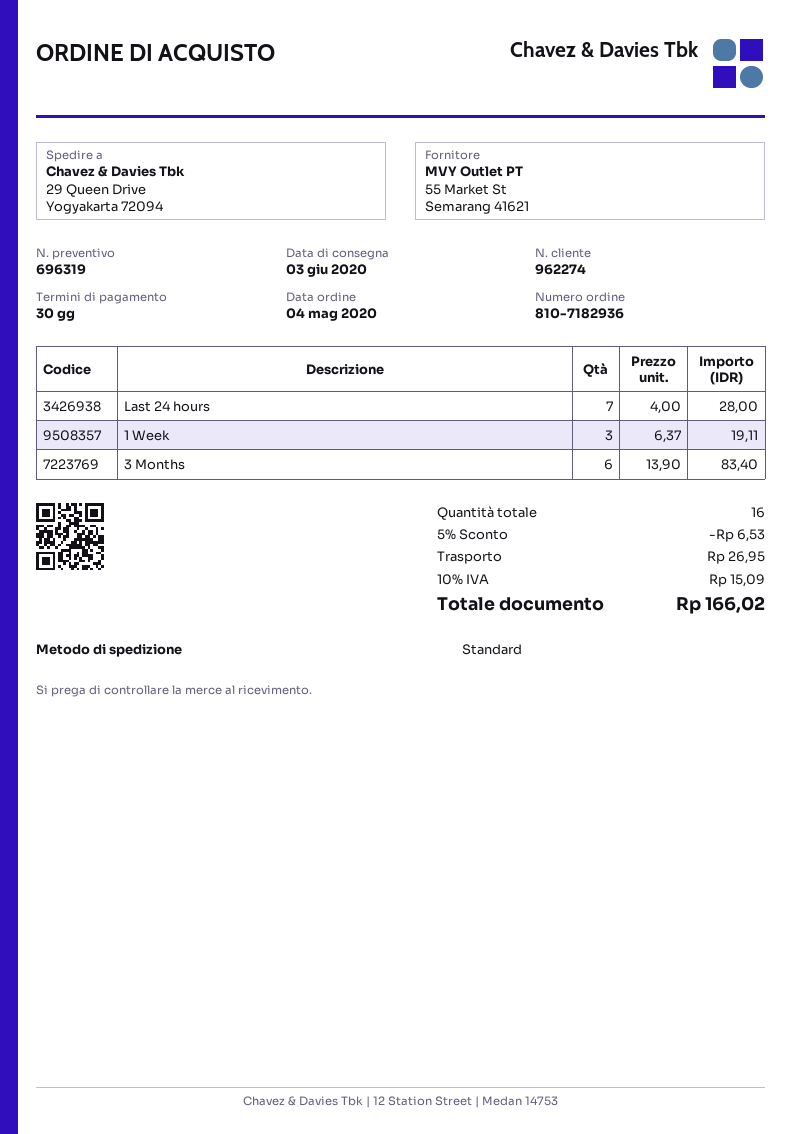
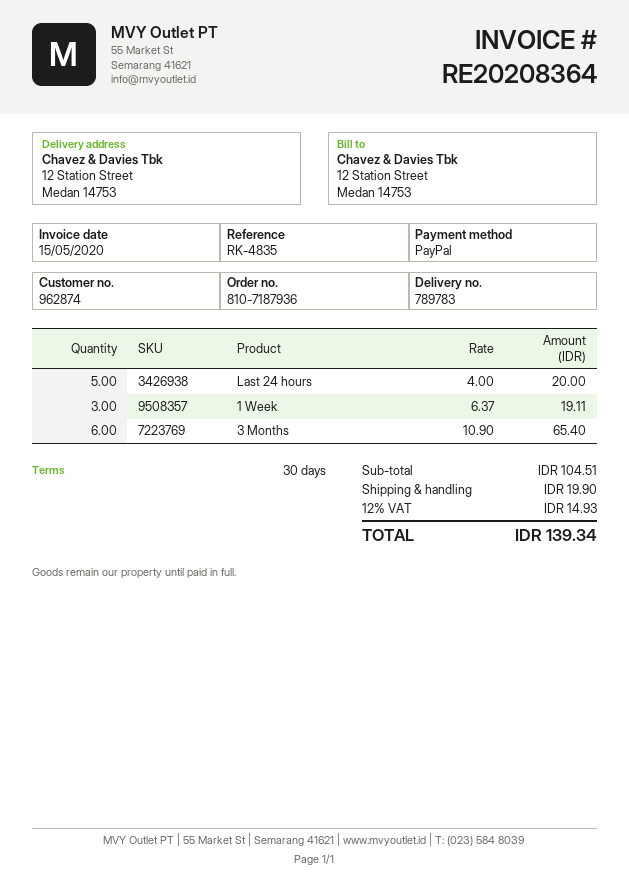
order number: 810-7182936 -> 810-7187936
customer number: 962274 -> 962874
ship to: 29 Queen Drive, Yogyakarta 72094 -> 12 Station Street, Medan 14753
Last 24 hours: 7 x 4.00 = 28.00 -> 5 x 4.00 = 20.00
3 Months: 6 x 13.90 = 83.40 -> 6 x 10.90 = 65.40
discount: 5% = 6.53 -> none
shipping: 26.95 -> 19.90
tax: 10% = 15.09 -> 12% = 14.93
total: 166.02 -> 139.34

